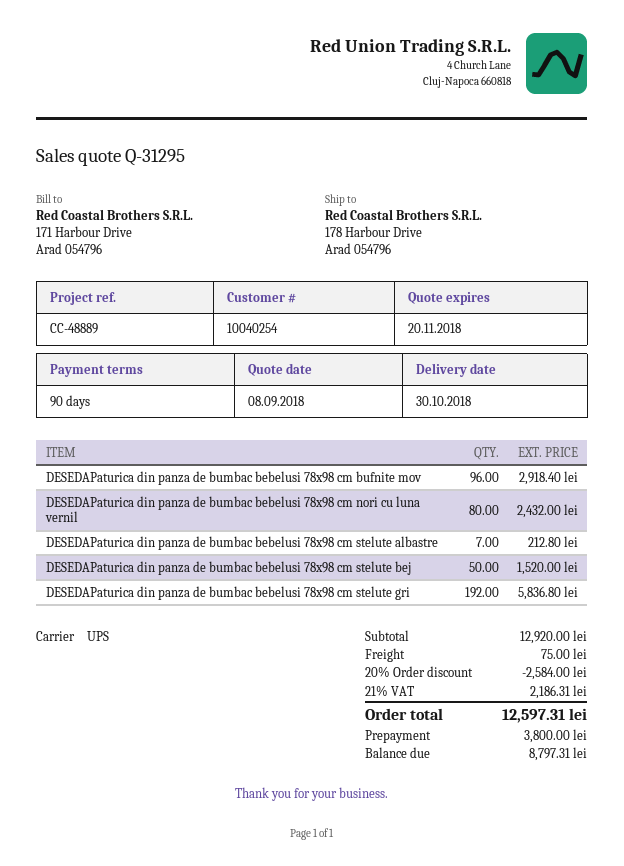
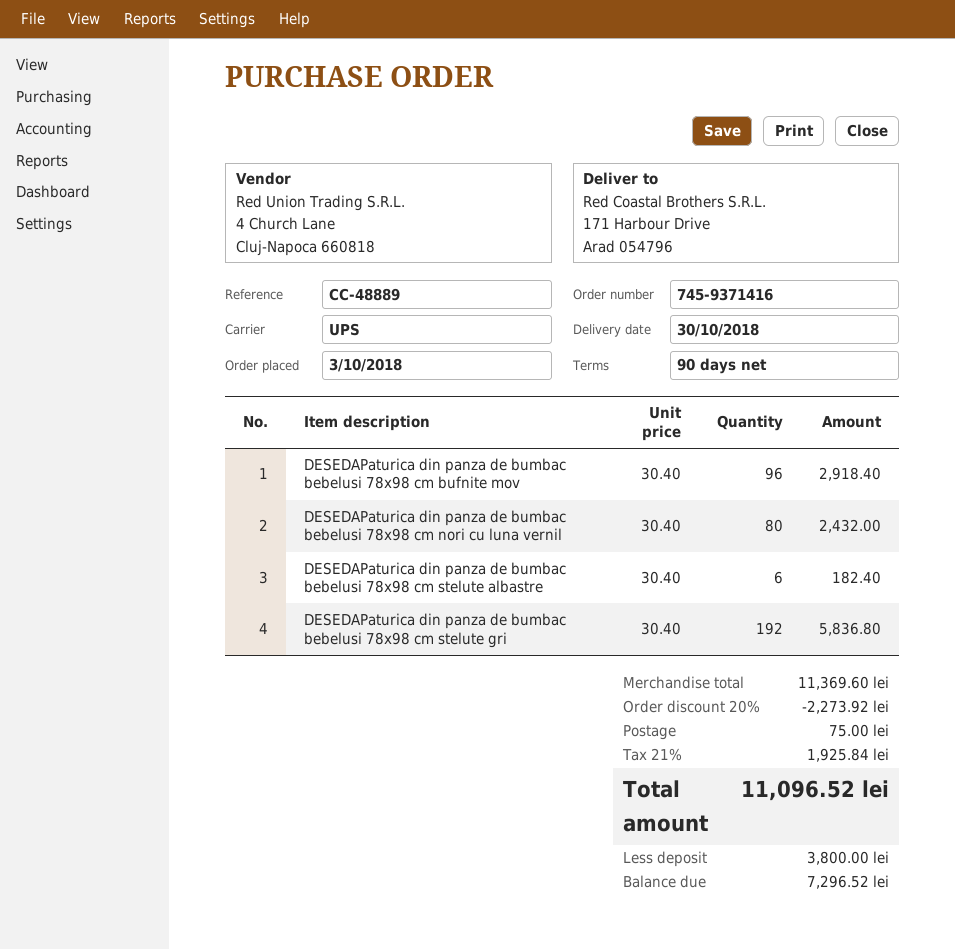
ship to: 178 Harbour Drive, Arad 054796 -> 171 Harbour Drive, Arad 054796
DESEDAPaturica din panza de bumbac bebelusi 78x98 cm stelute albastre: 7 for 212.80 -> 6 for 182.40
DESEDAPaturica din panza de bumbac bebelusi 78x98 cm stelute bej: 50 for 1520.00 -> none
subtotal: 12920.00 -> 11369.60
discount: 20% = 2584.00 -> 20% = 2273.92
tax: 21% = 2186.31 -> 21% = 1925.84
total: 12597.31 -> 11096.52
balance: 8797.31 -> 7296.52

